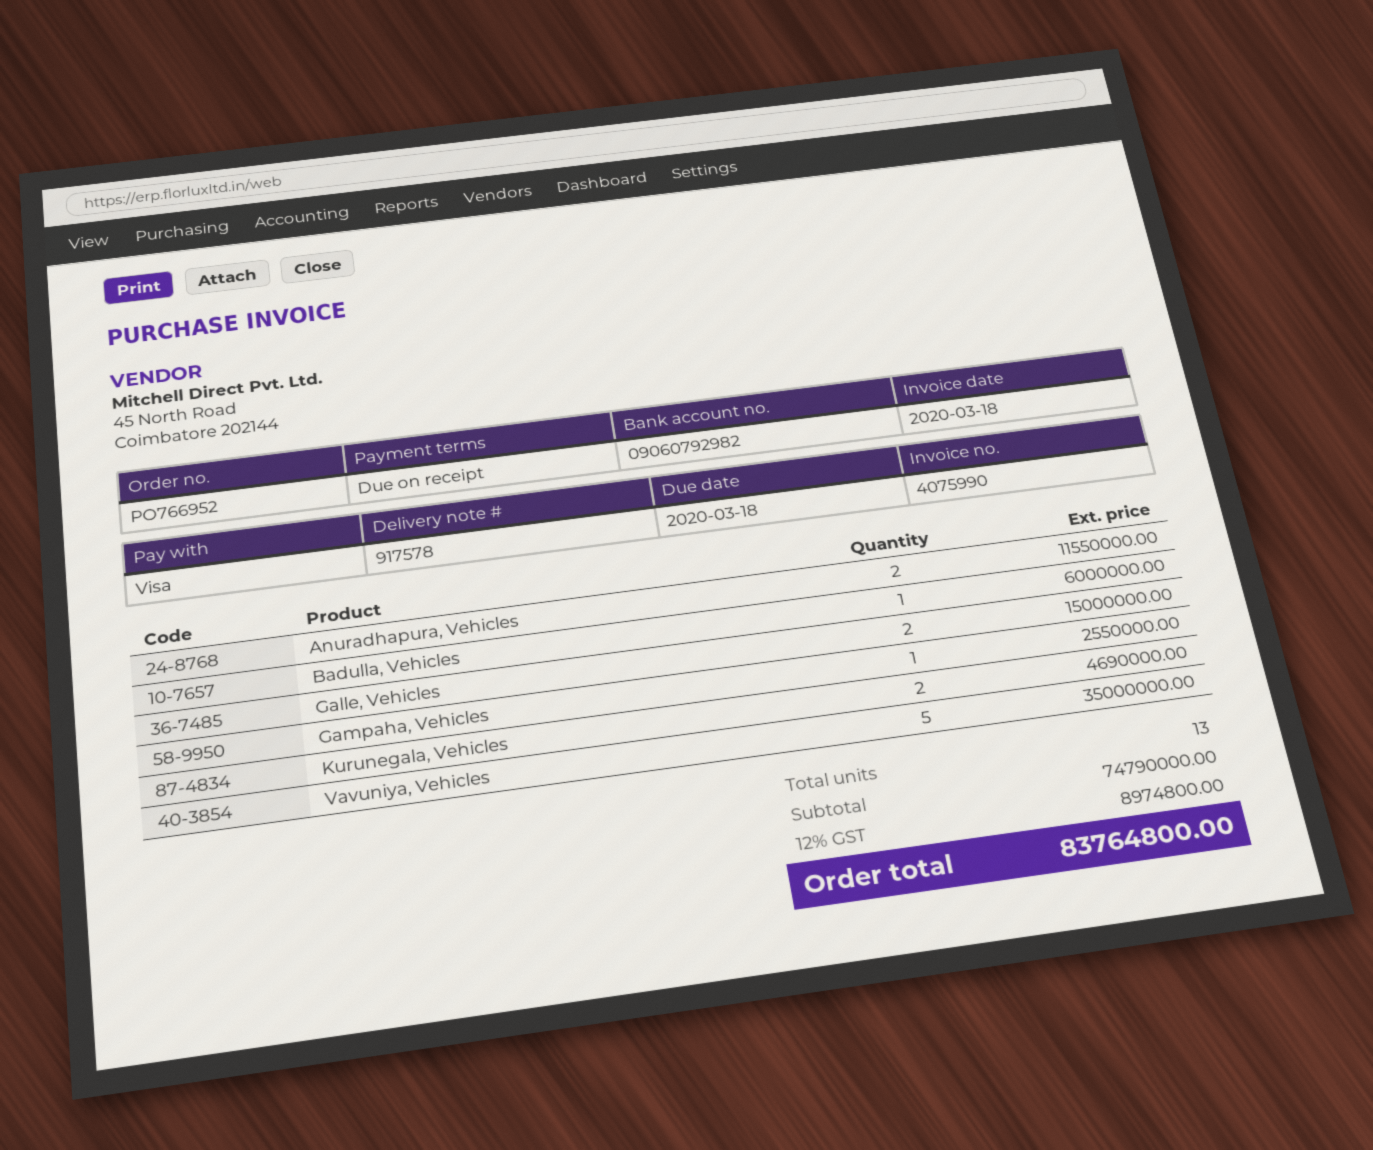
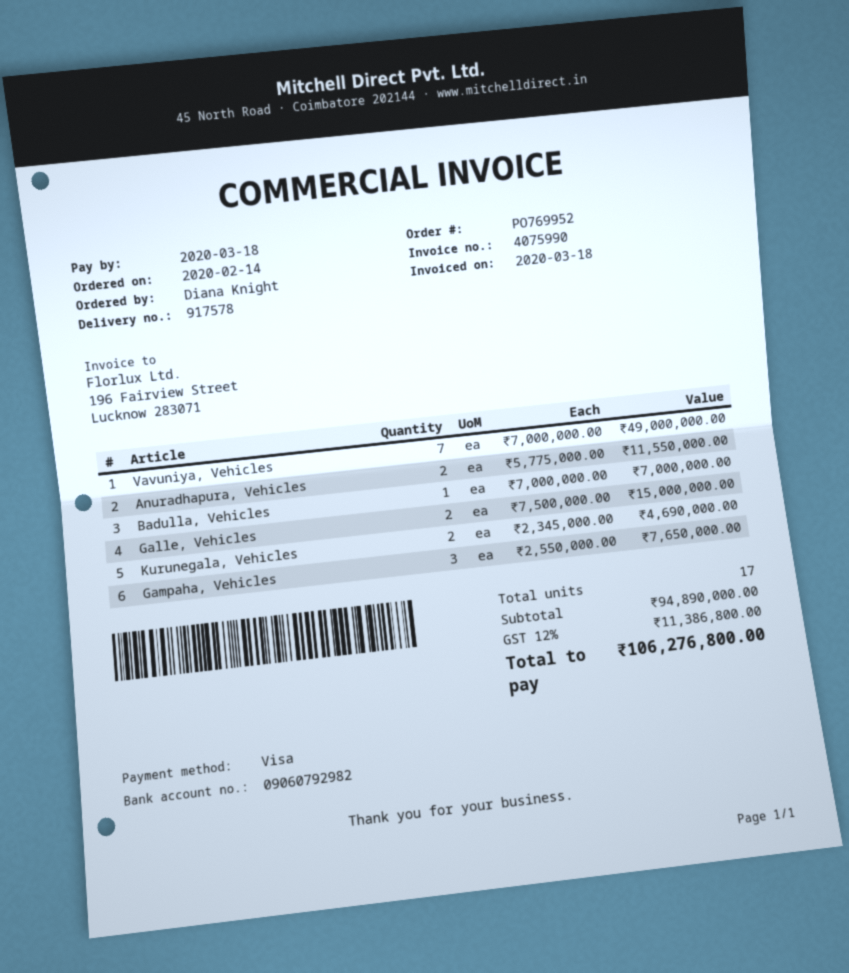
order number: PO766952 -> PO769952
Badulla, Vehicles: 1 for 6000000.00 -> 1 for 7000000.00
Gampaha, Vehicles: 1 for 2550000.00 -> 3 for 7650000.00
Vavuniya, Vehicles: 5 for 35000000.00 -> 7 for 49000000.00
total quantity: 13 -> 17
subtotal: 74790000.00 -> 94890000.00
tax: 12% = 8974800.00 -> 12% = 11386800.00
total: 83764800.00 -> 106276800.00

